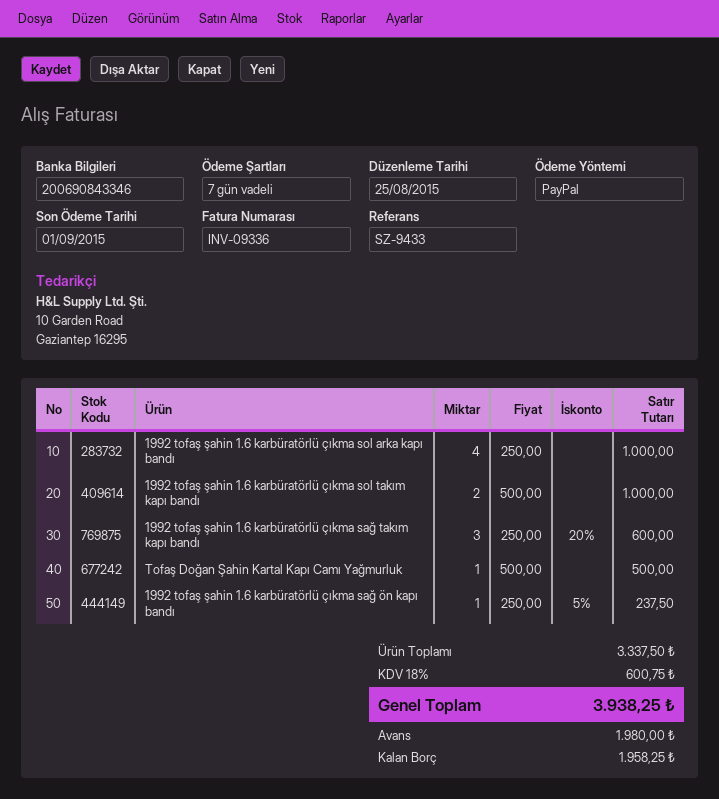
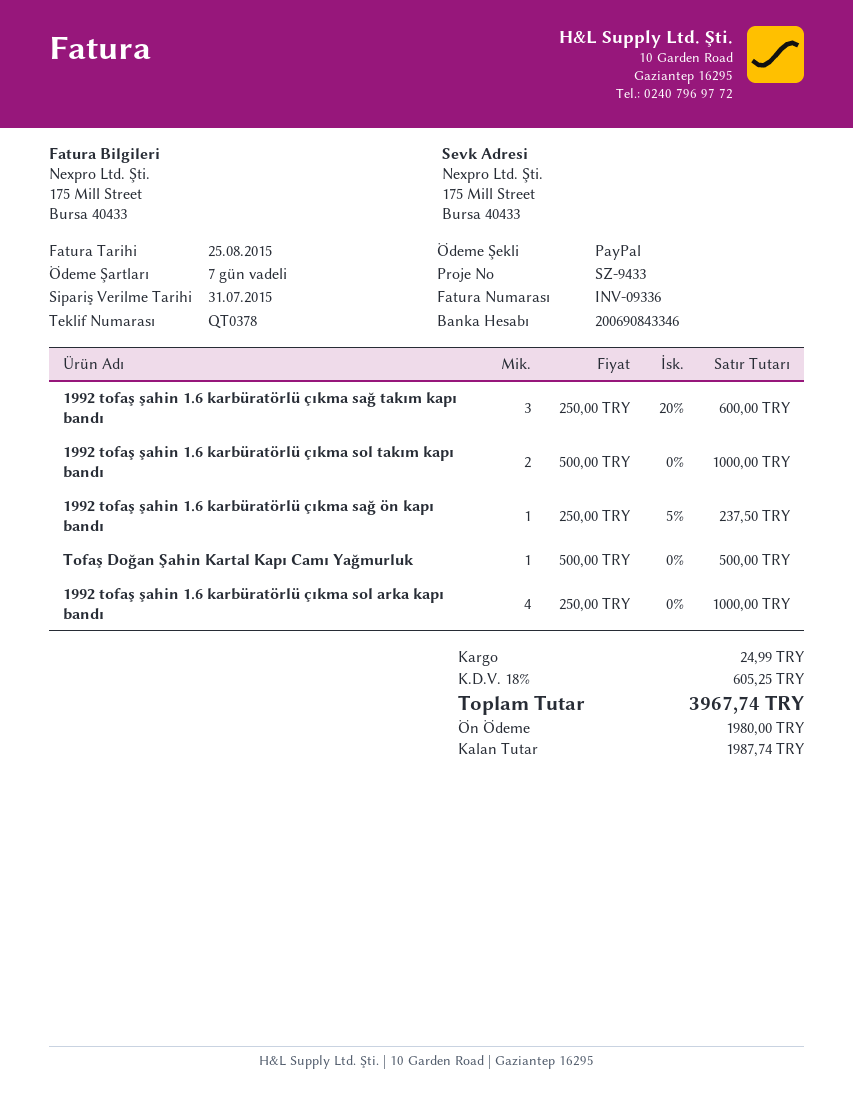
shipping: none -> 24.99
tax: 18% = 600.75 -> 18% = 605.25
total: 3938.25 -> 3967.74
balance: 1958.25 -> 1987.74

